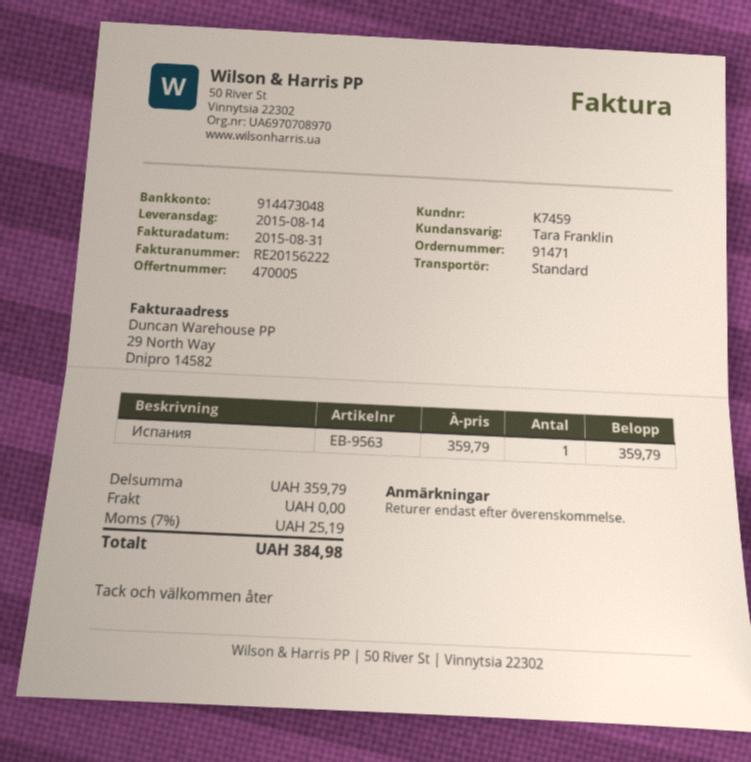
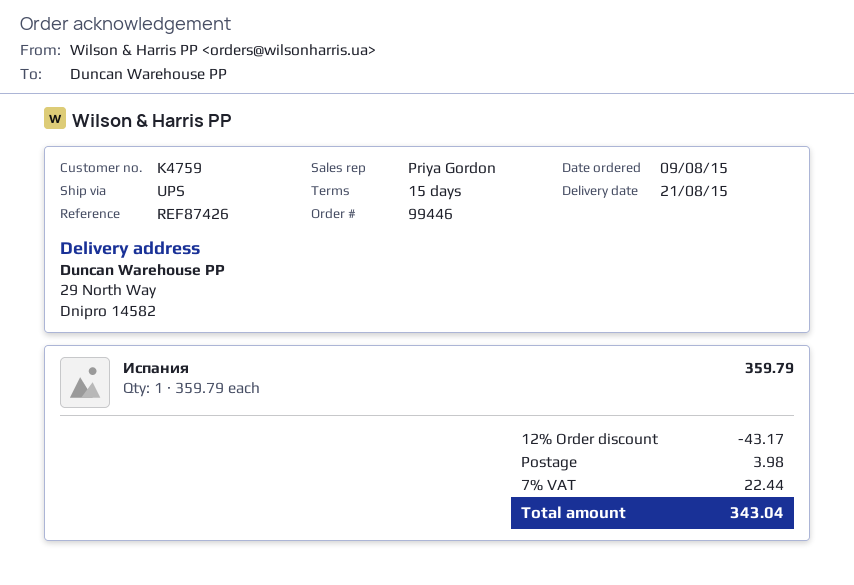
order number: 91471 -> 99446
delivery date: 2015-08-14 -> 2015-08-21
customer number: K7459 -> K4759
sales rep: Tara Franklin -> Priya Gordon
shipping method: standard -> UPS
discount: none -> 12% = 43.17
shipping: 0.00 -> 3.98
tax: 7% = 25.19 -> 7% = 22.44
total: 384.98 -> 343.04

